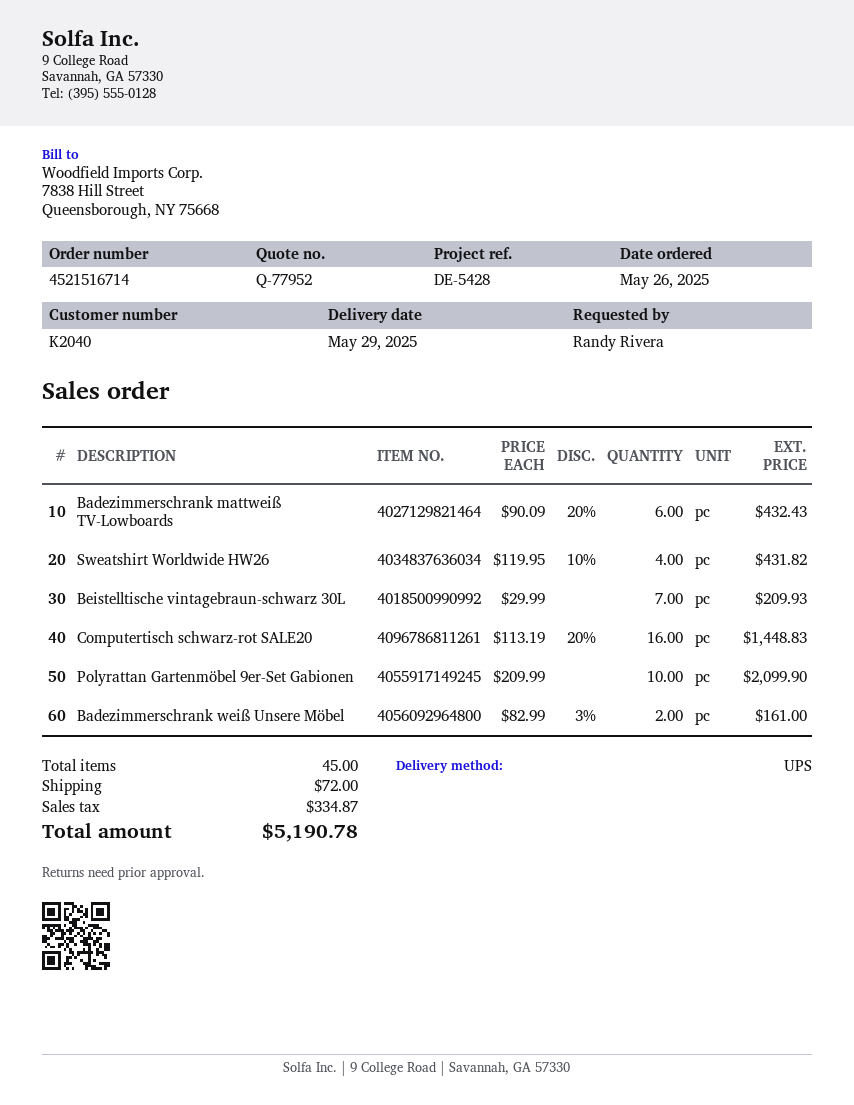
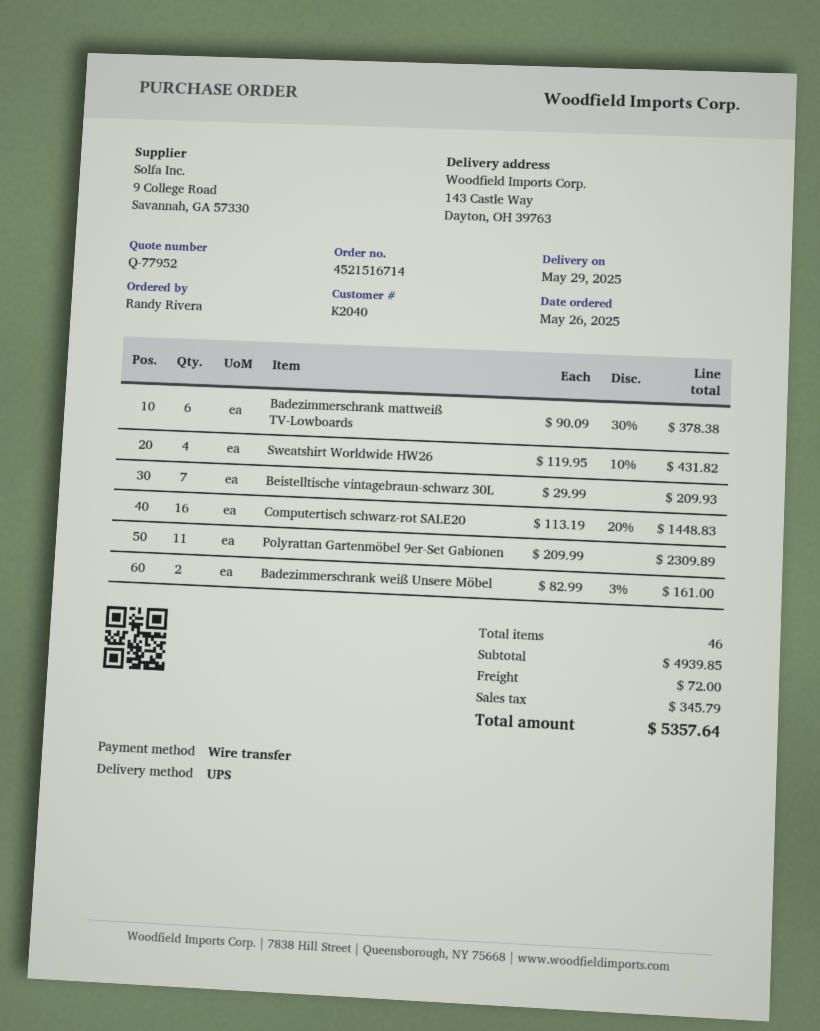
Badezimmerschrank mattweiß TV-Lowboards: 6 x 90.09 - 20% = 432.43 -> 6 x 90.09 - 30% = 378.38
Polyrattan Gartenmöbel 9er-Set Gabionen: 10 x 209.99 = 2099.90 -> 11 x 209.99 = 2309.89
total quantity: 45 -> 46
tax: 334.87 -> 345.79
total: 5190.78 -> 5357.64

